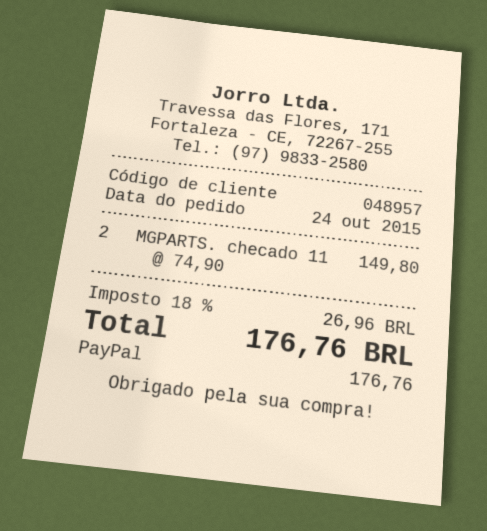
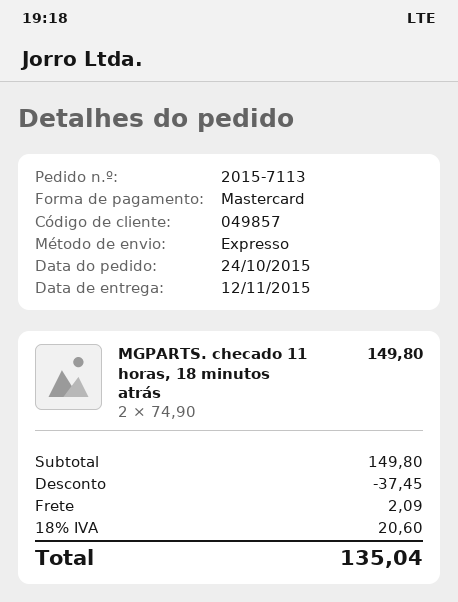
customer number: 048957 -> 049857
payment method: PayPal -> Mastercard
discount: none -> 37.45
shipping: none -> 2.09
tax: 18% = 26.96 -> 18% = 20.60
total: 176.76 -> 135.04

